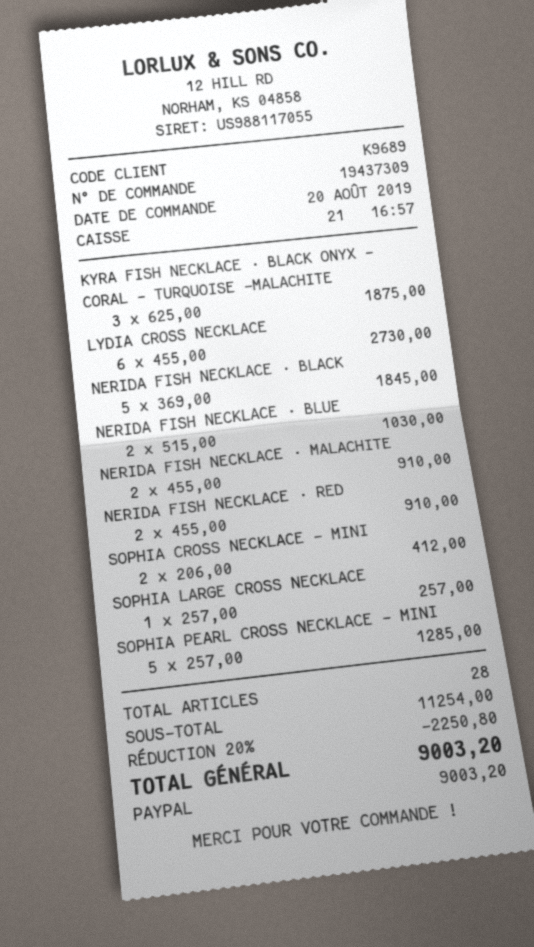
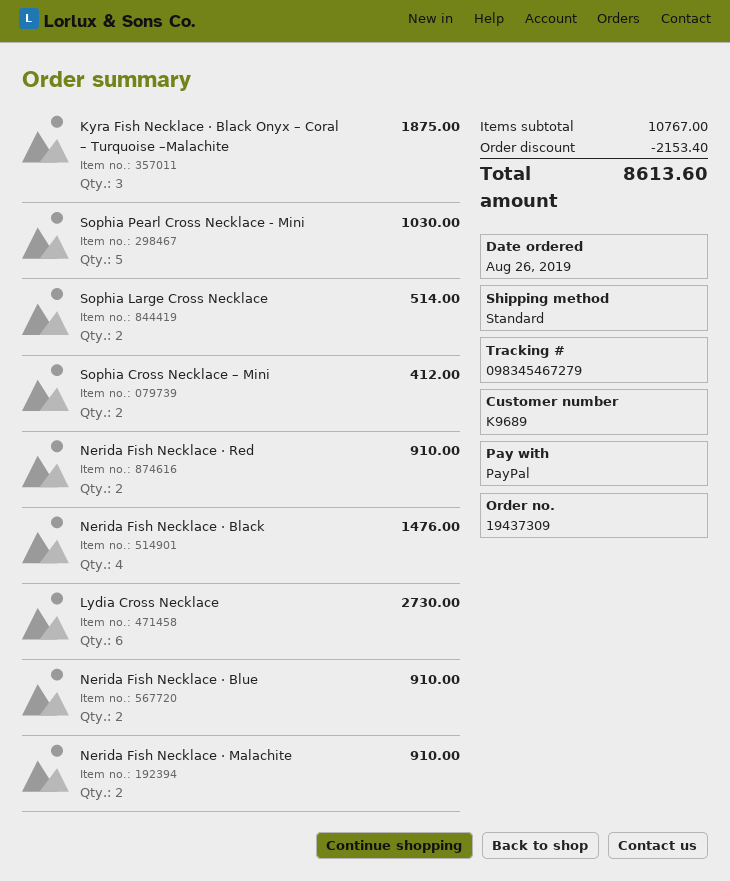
order date: 2019-08-20 -> 2019-08-26
NERIDA FISH NECKLACE · BLACK: 5 for 1845.00 -> 4 for 1476.00
NERIDA FISH NECKLACE · BLUE: 2 for 1030.00 -> 2 for 910.00
SOPHIA LARGE CROSS NECKLACE: 1 for 257.00 -> 2 for 514.00
SOPHIA PEARL CROSS NECKLACE - MINI: 5 for 1285.00 -> 5 for 1030.00
subtotal: 11254.00 -> 10767.00
discount: 2250.80 -> 2153.40
total: 9003.20 -> 8613.60

